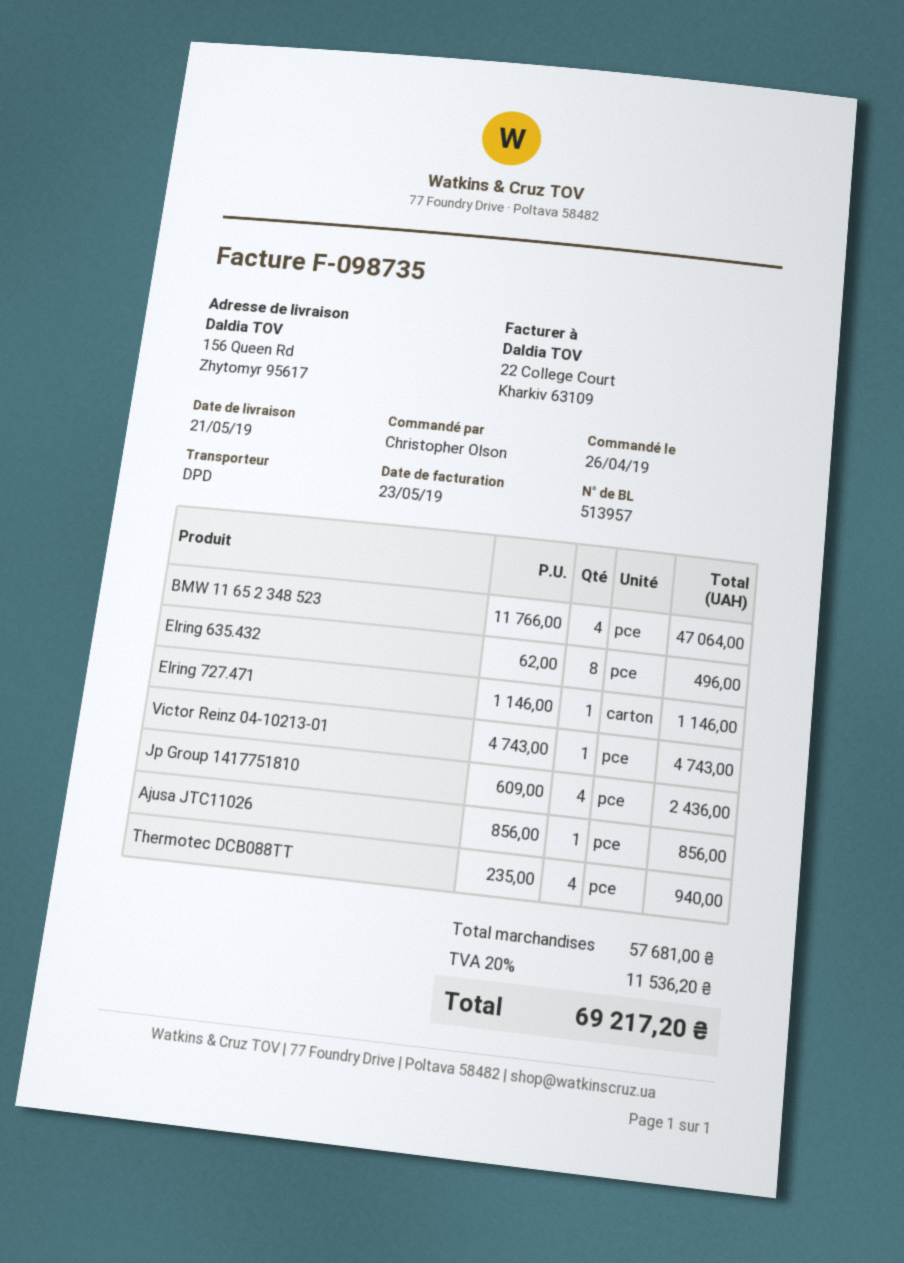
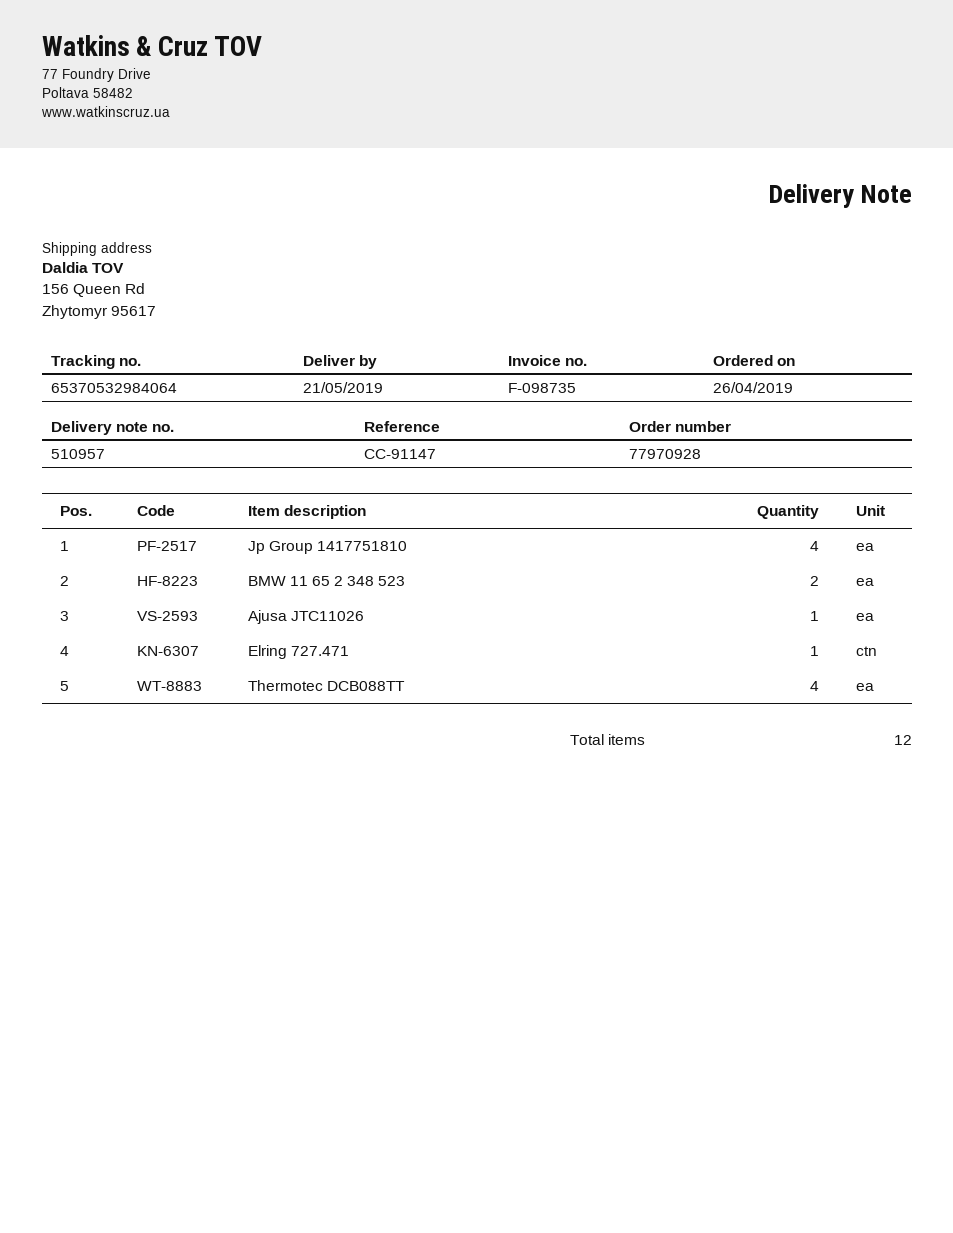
delivery note number: 513957 -> 510957
BMW 11 65 2 348 523: 4 -> 2
Elring 635.432: 8 -> none
Victor Reinz 04-10213-01: 1 -> none

